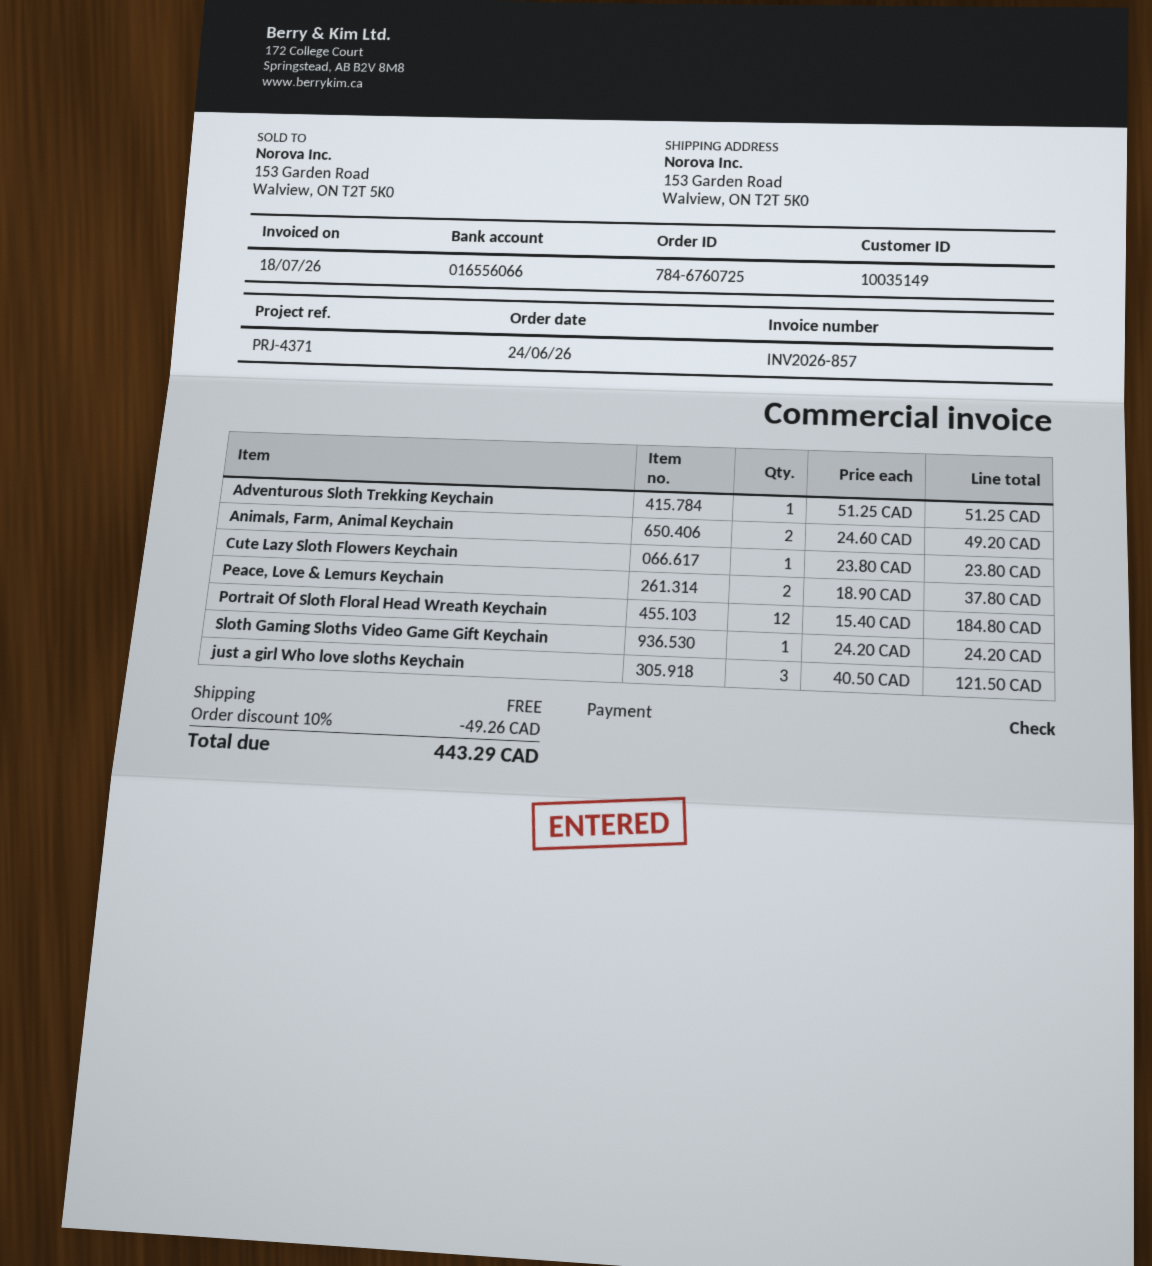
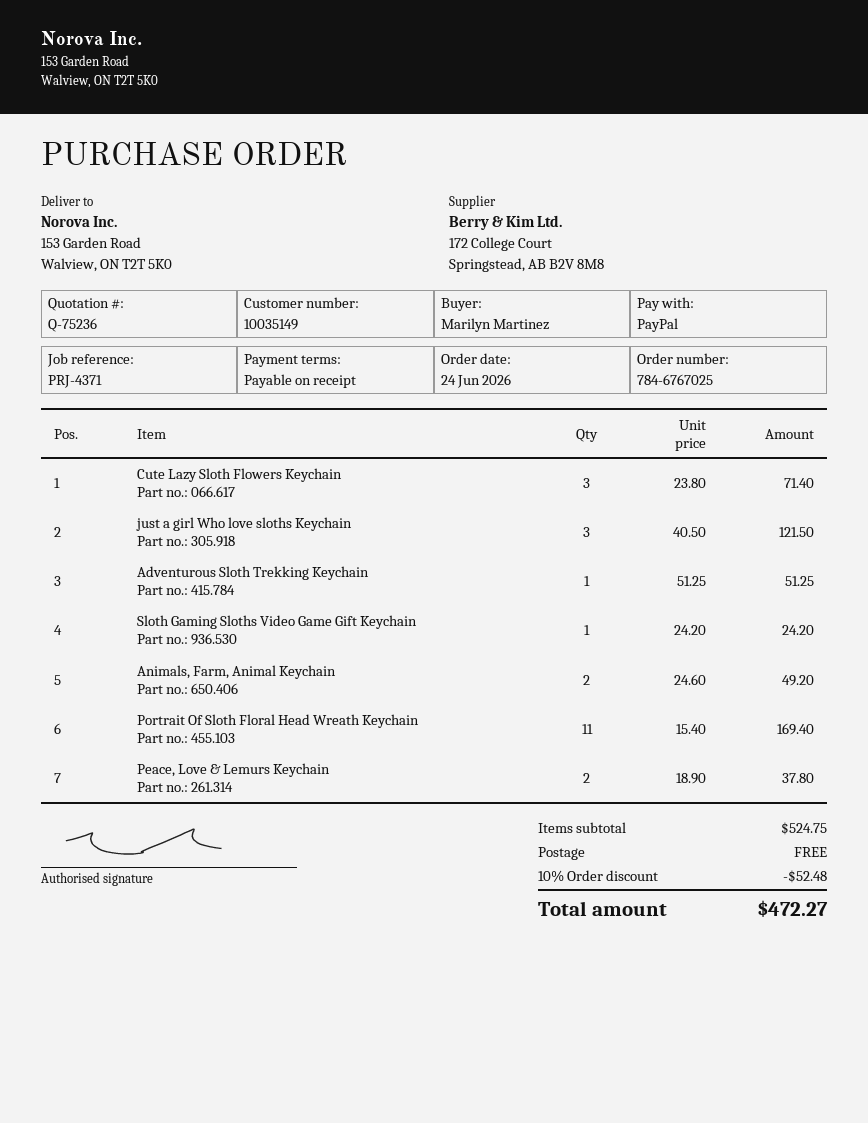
order number: 784-6760725 -> 784-6767025
payment method: cheque -> PayPal
Cute Lazy Sloth Flowers Keychain: 1 x 23.80 = 23.80 -> 3 x 23.80 = 71.40
Portrait Of Sloth Floral Head Wreath Keychain: 12 x 15.40 = 184.80 -> 11 x 15.40 = 169.40
discount: 10% = 49.26 -> 10% = 52.48
total: 443.29 -> 472.27

